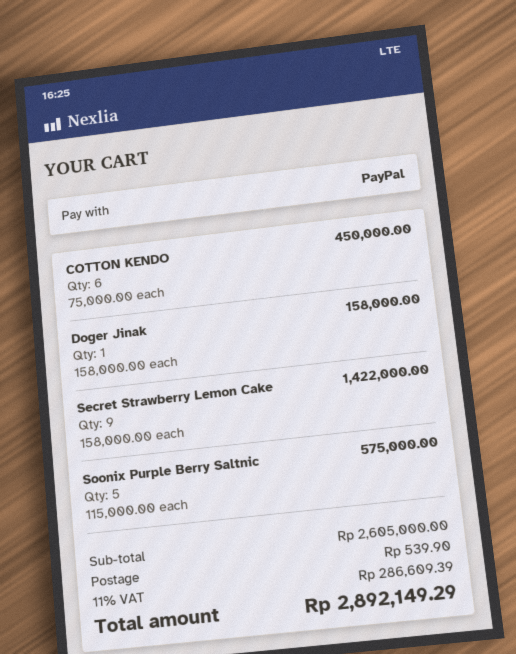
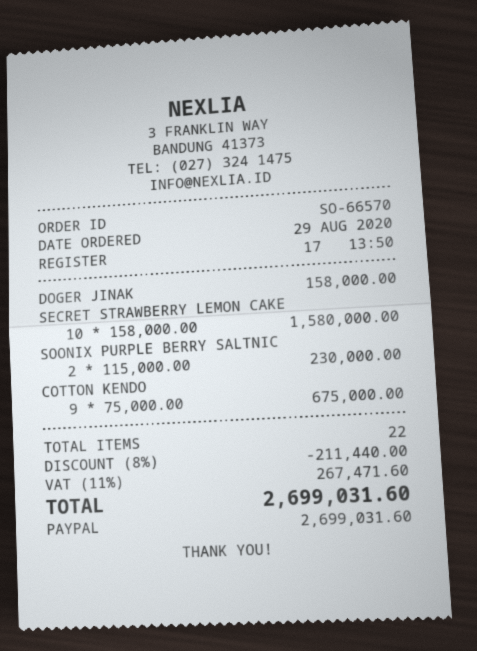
COTTON KENDO: 6 x 75000.00 = 450000.00 -> 9 x 75000.00 = 675000.00
Secret Strawberry Lemon Cake: 9 x 158000.00 = 1422000.00 -> 10 x 158000.00 = 1580000.00
Soonix Purple Berry Saltnic: 5 x 115000.00 = 575000.00 -> 2 x 115000.00 = 230000.00
discount: none -> 8% = 211440.00
shipping: 539.90 -> none
tax: 11% = 286609.39 -> 11% = 267471.60
total: 2892149.29 -> 2699031.60

